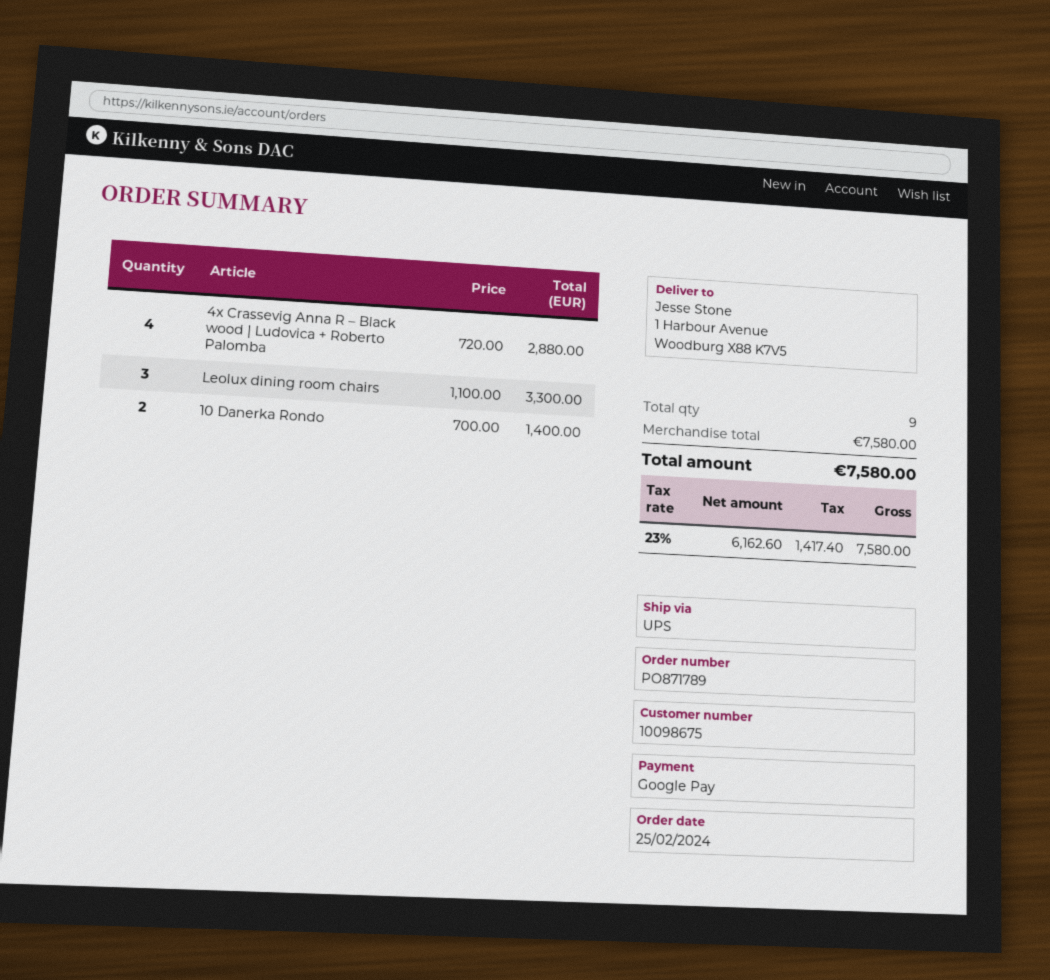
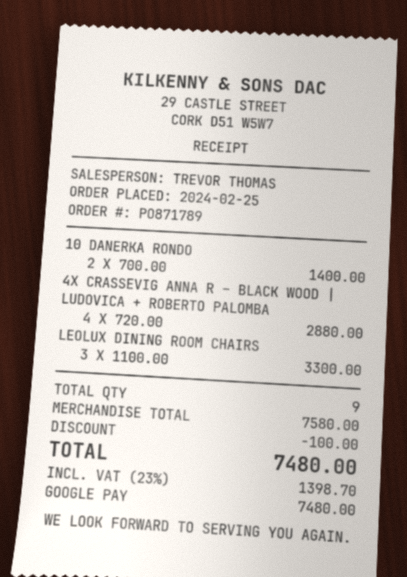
discount: none -> 100.00
tax: 23% = 1417.40 -> 23% = 1398.70
total: 7580.00 -> 7480.00

